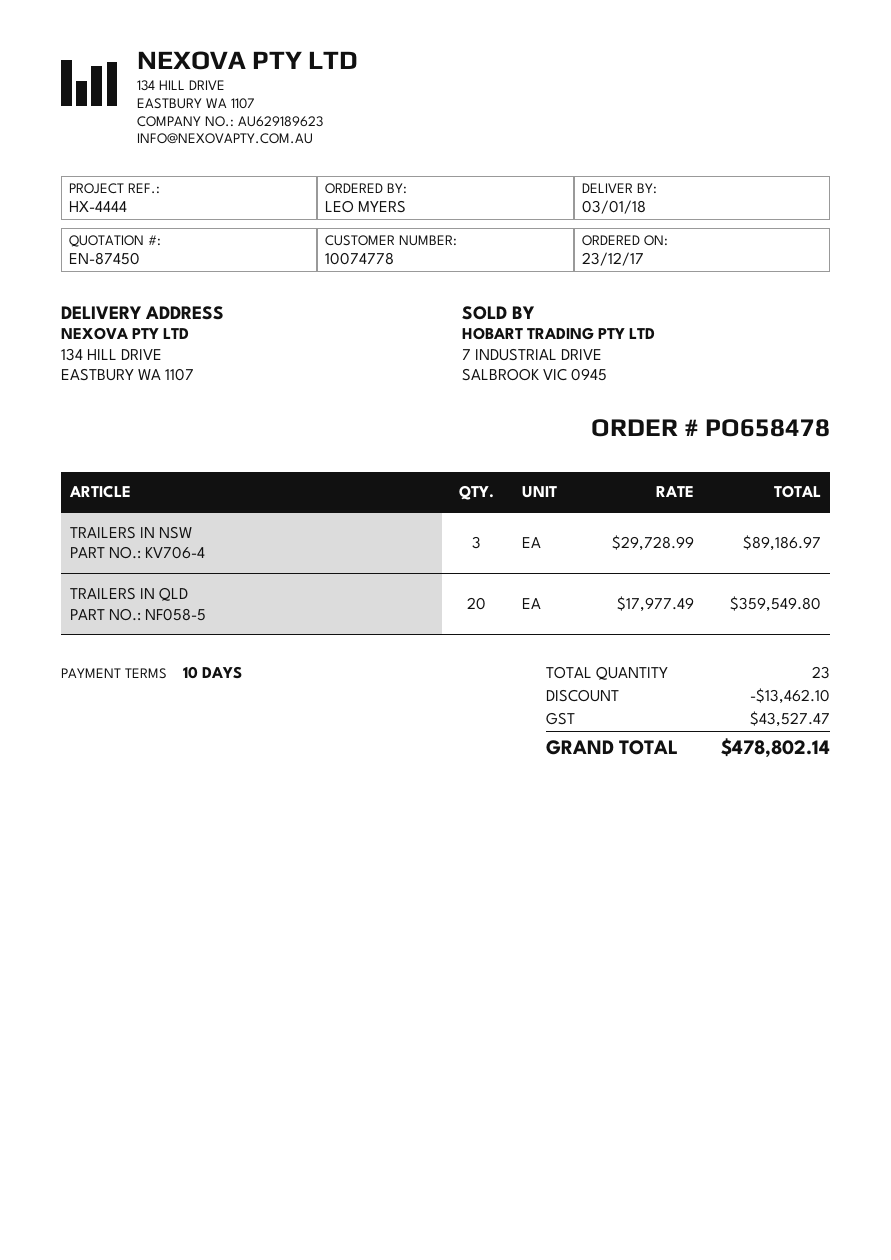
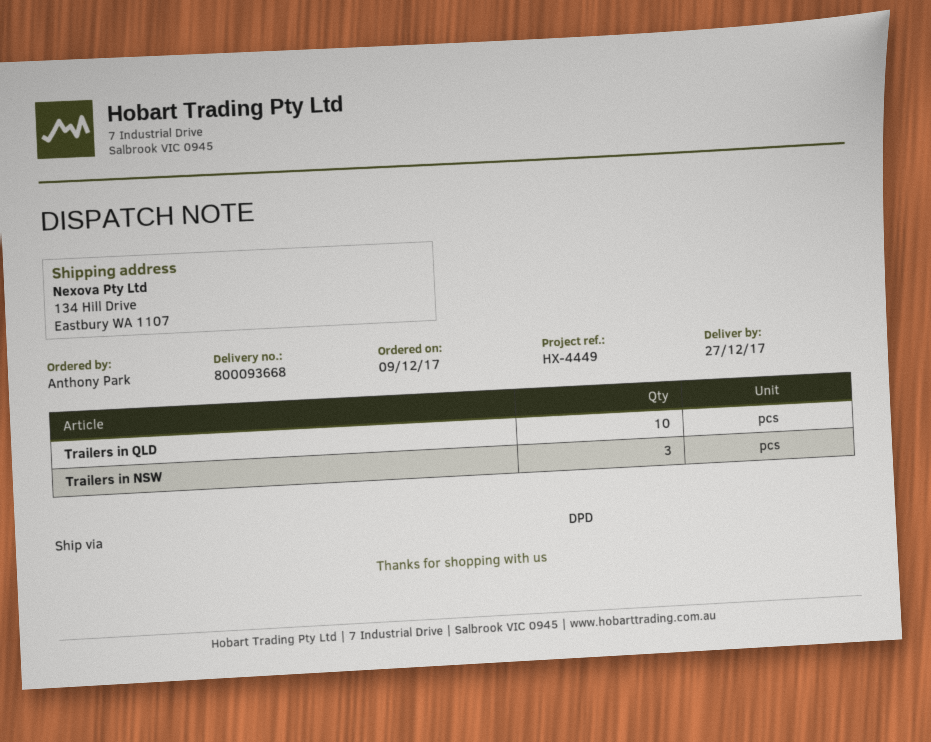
order date: 2017-12-23 -> 2017-12-09
delivery date: 2018-01-03 -> 2017-12-27
reference: HX-4444 -> HX-4449
ordered by: LEO MYERS -> Anthony Park
TRAILERS IN QLD: 20 -> 10

